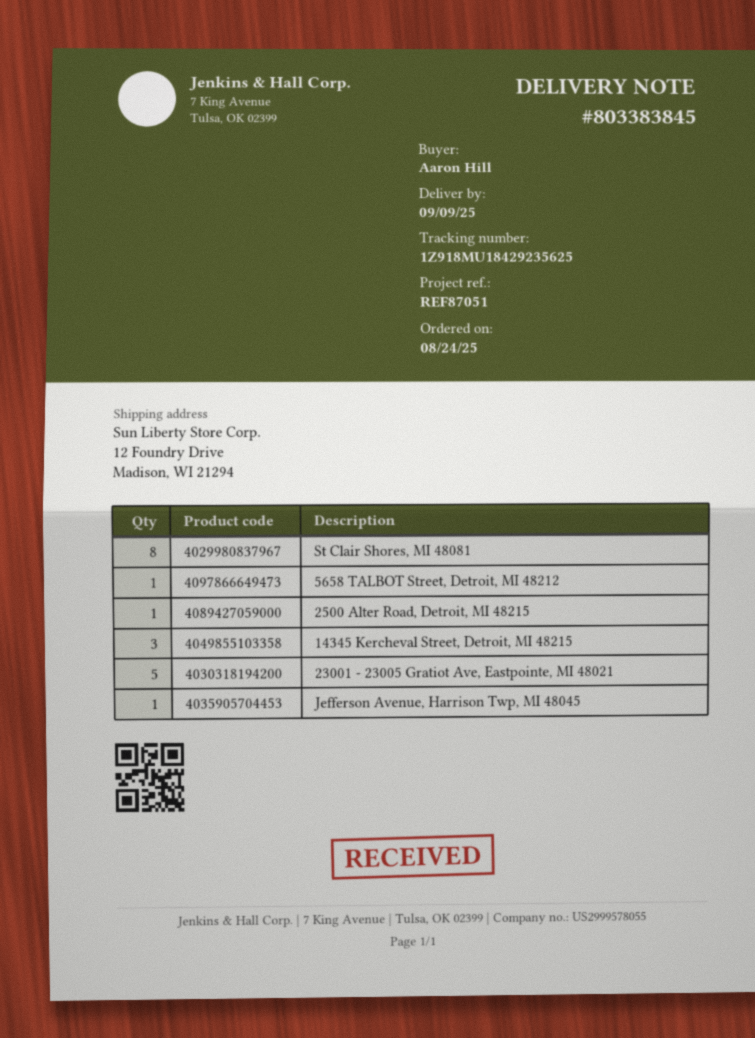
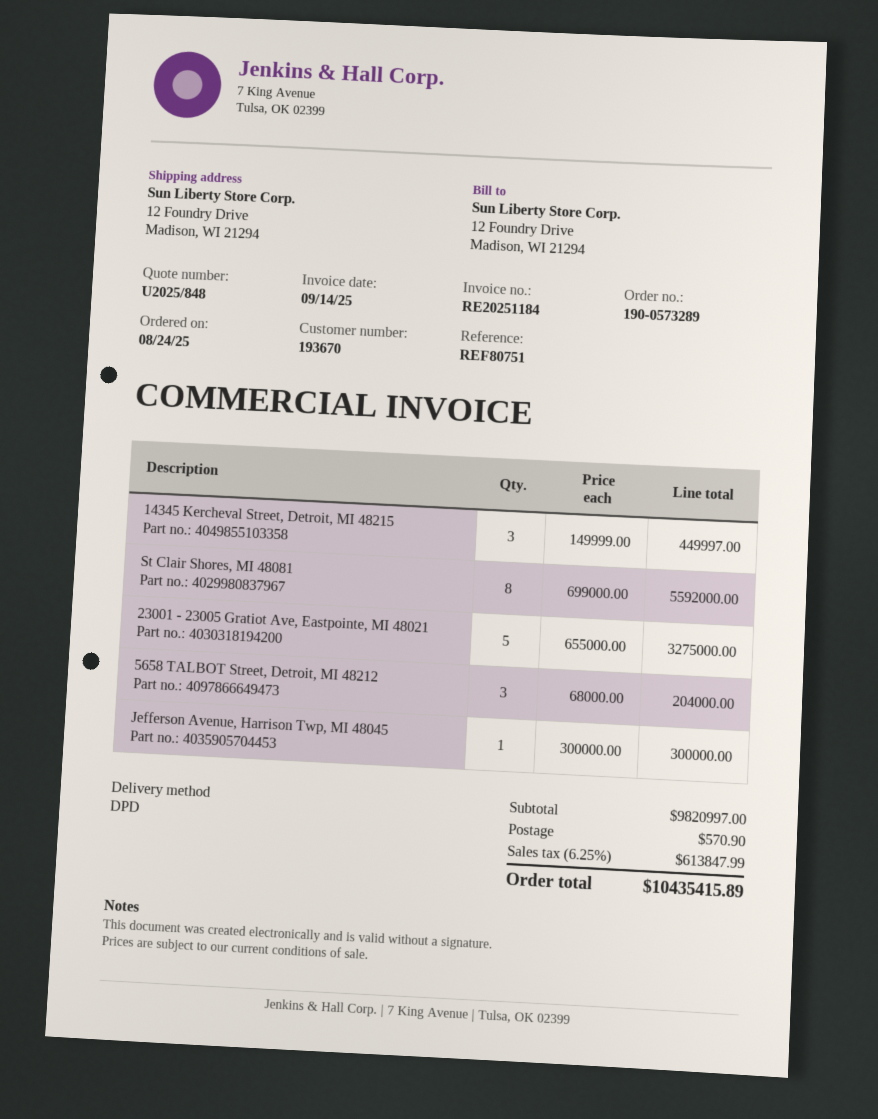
reference: REF87051 -> REF80751
5658 TALBOT Street, Detroit, MI 48212: 1 -> 3
2500 Alter Road, Detroit, MI 48215: 1 -> none

